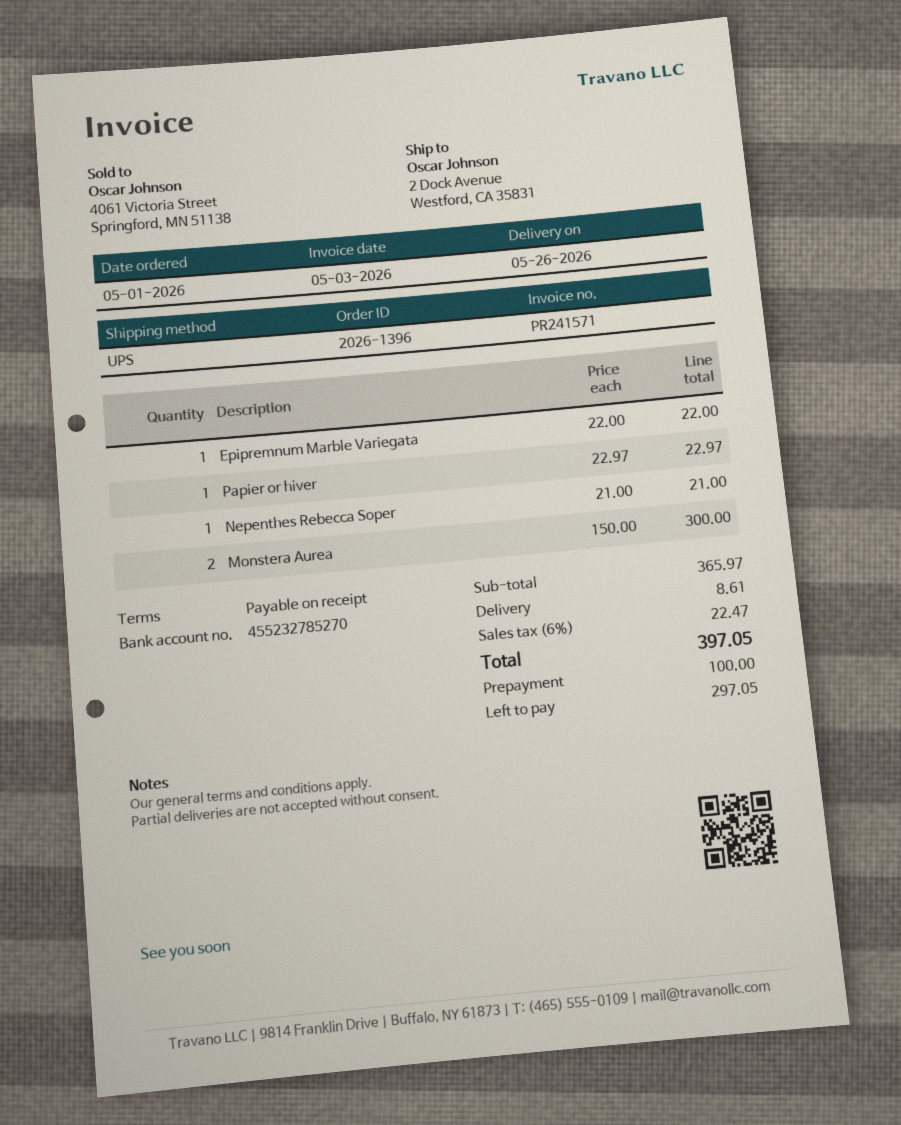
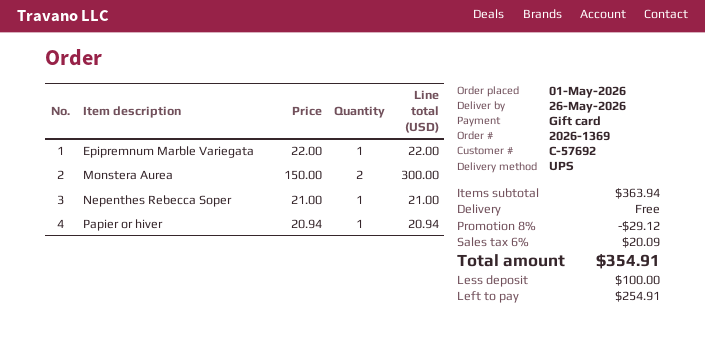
order number: 2026-1396 -> 2026-1369
Papier or hiver: 1 x 22.97 = 22.97 -> 1 x 20.94 = 20.94
subtotal: 365.97 -> 363.94
discount: none -> 8% = 29.12
shipping: 8.61 -> 0.00
tax: 6% = 22.47 -> 6% = 20.09
total: 397.05 -> 354.91
balance: 297.05 -> 254.91

